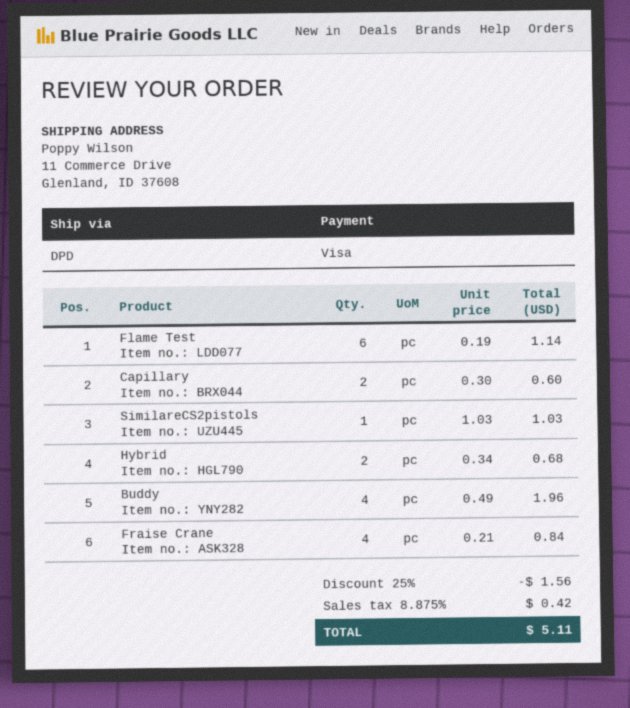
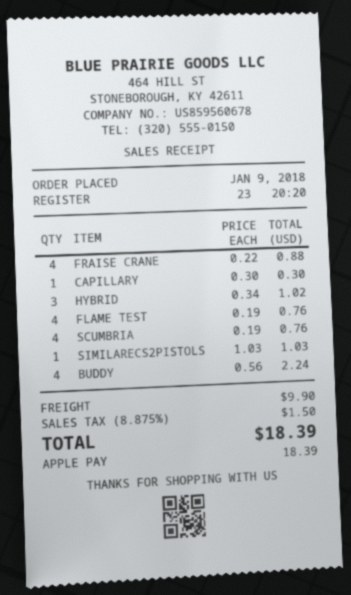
payment method: Visa -> Apple Pay
Flame Test: 6 x 0.19 = 1.14 -> 4 x 0.19 = 0.76
Capillary: 2 x 0.30 = 0.60 -> 1 x 0.30 = 0.30
Hybrid: 2 x 0.34 = 0.68 -> 3 x 0.34 = 1.02
Buddy: 4 x 0.49 = 1.96 -> 4 x 0.56 = 2.24
Fraise Crane: 4 x 0.21 = 0.84 -> 4 x 0.22 = 0.88
SCUMBRIA: none -> 4 x 0.19 = 0.76
discount: 25% = 1.56 -> none
shipping: none -> 9.90
tax: 8.875% = 0.42 -> 8.875% = 1.50
total: 5.11 -> 18.39

